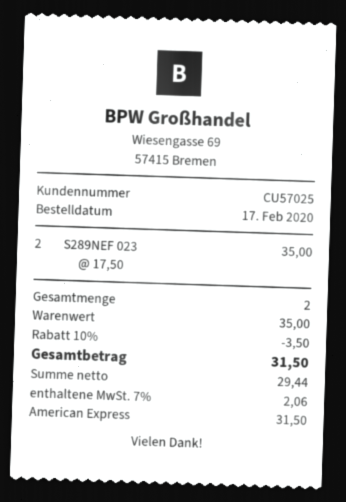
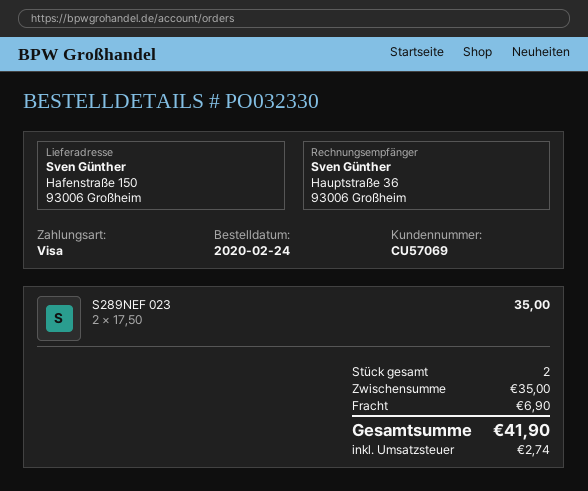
order date: 2020-02-17 -> 2020-02-24
customer number: CU57025 -> CU57069
payment method: American Express -> Visa
discount: 10% = 3.50 -> none
shipping: none -> 6.90
tax: 2.06 -> 2.74
total: 31.50 -> 41.90

